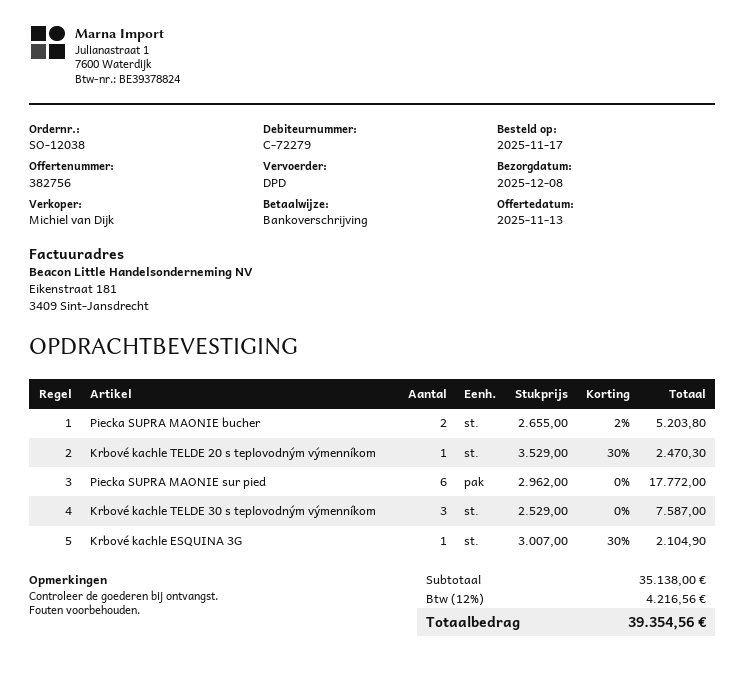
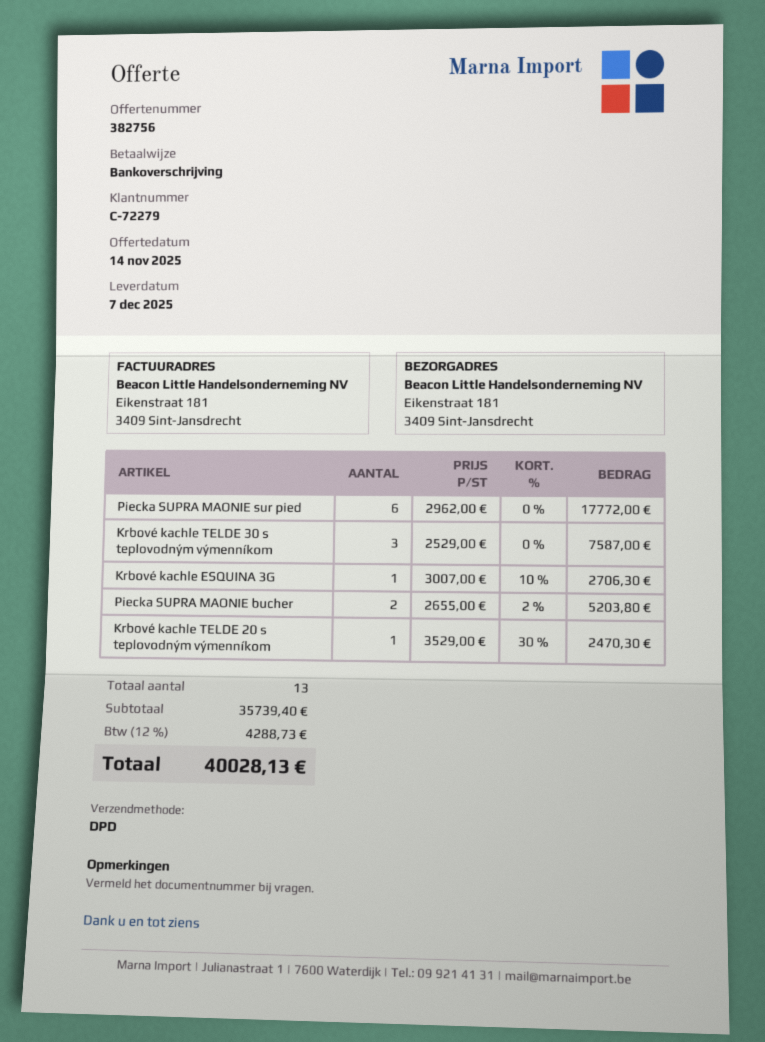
quote date: 2025-11-13 -> 2025-11-14
delivery date: 2025-12-08 -> 2025-12-07
Krbové kachle ESQUINA 3G: 1 x 3007.00 - 30% = 2104.90 -> 1 x 3007.00 - 10% = 2706.30
subtotal: 35138.00 -> 35739.40
tax: 12% = 4216.56 -> 12% = 4288.73
total: 39354.56 -> 40028.13

